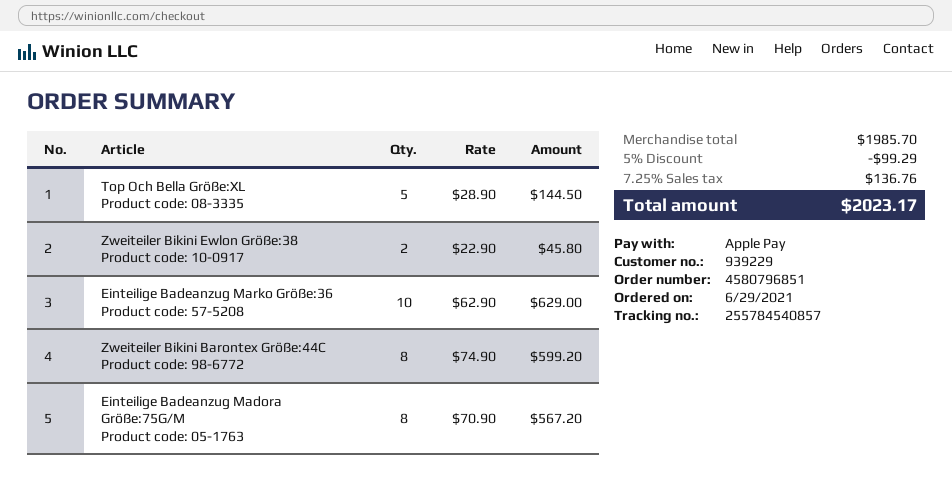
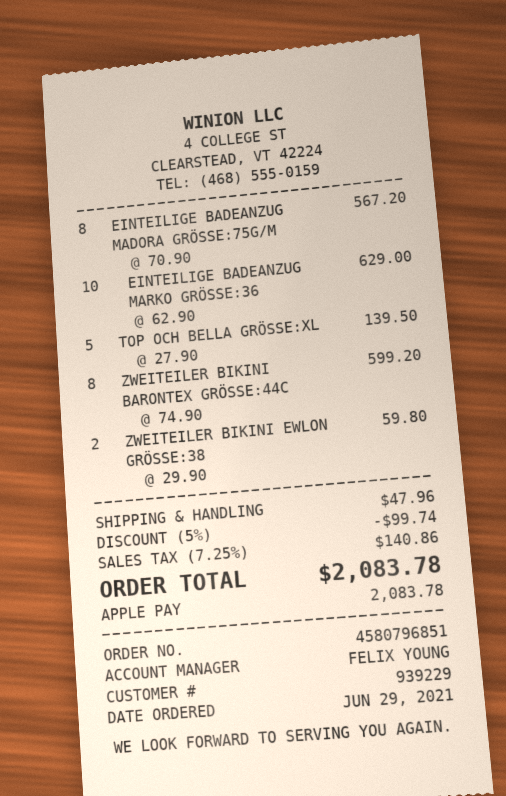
Top Och Bella Größe:XL: 5 x 28.90 = 144.50 -> 5 x 27.90 = 139.50
Zweiteiler Bikini Ewlon Größe:38: 2 x 22.90 = 45.80 -> 2 x 29.90 = 59.80
discount: 5% = 99.29 -> 5% = 99.74
shipping: none -> 47.96
tax: 7.25% = 136.76 -> 7.25% = 140.86
total: 2023.17 -> 2083.78

